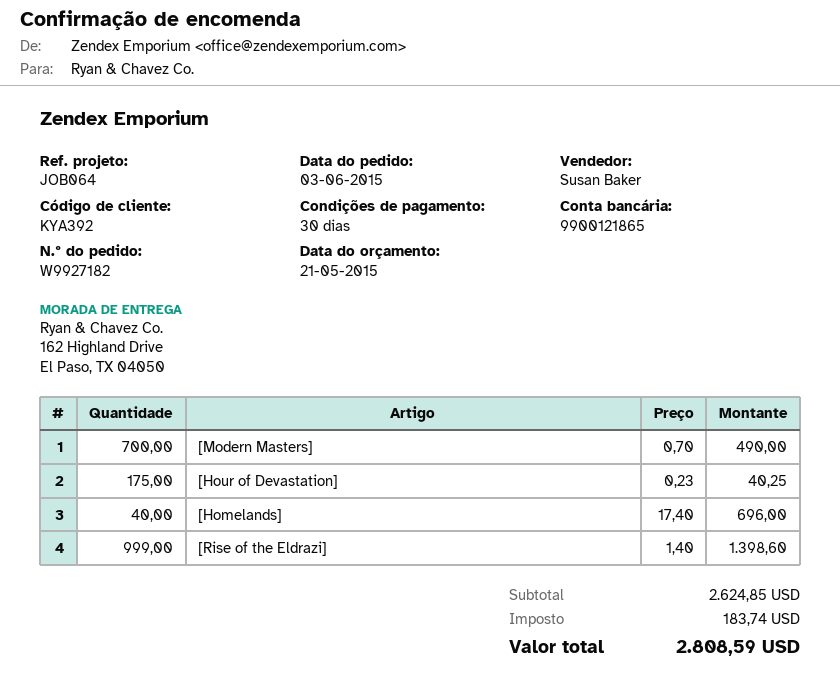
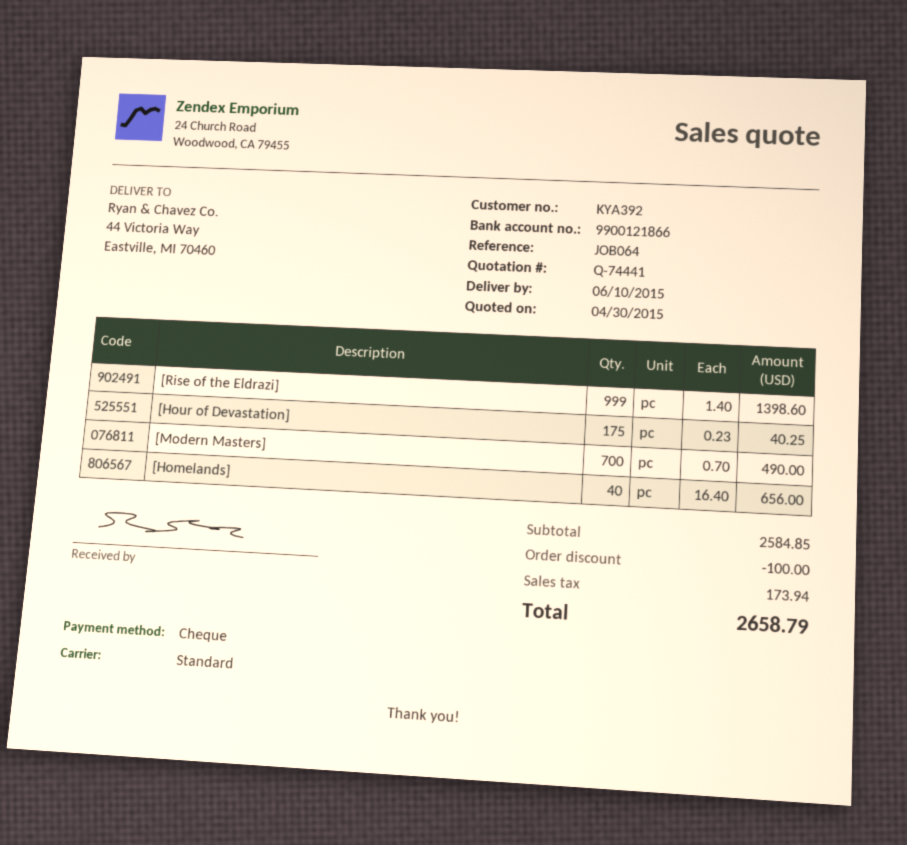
quote date: 2015-05-21 -> 2015-04-30
bank account: 9900121865 -> 9900121866
ship to: 162 Highland Drive, El Paso, TX 04050 -> 44 Victoria Way, Eastville, MI 70460
[Homelands]: 40 x 17.40 = 696.00 -> 40 x 16.40 = 656.00
subtotal: 2624.85 -> 2584.85
discount: none -> 100.00
tax: 183.74 -> 173.94
total: 2808.59 -> 2658.79

